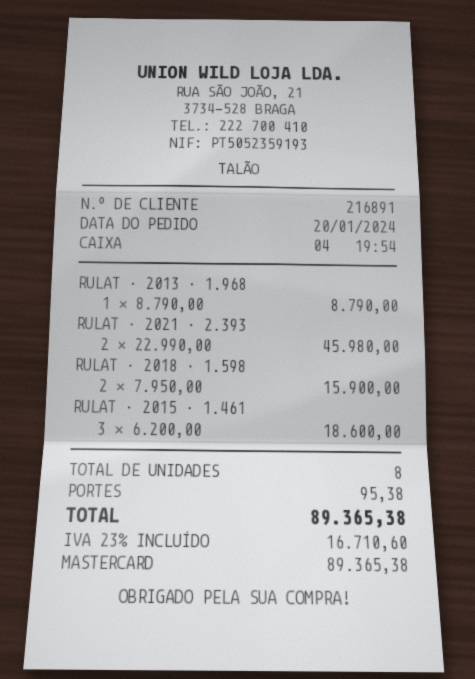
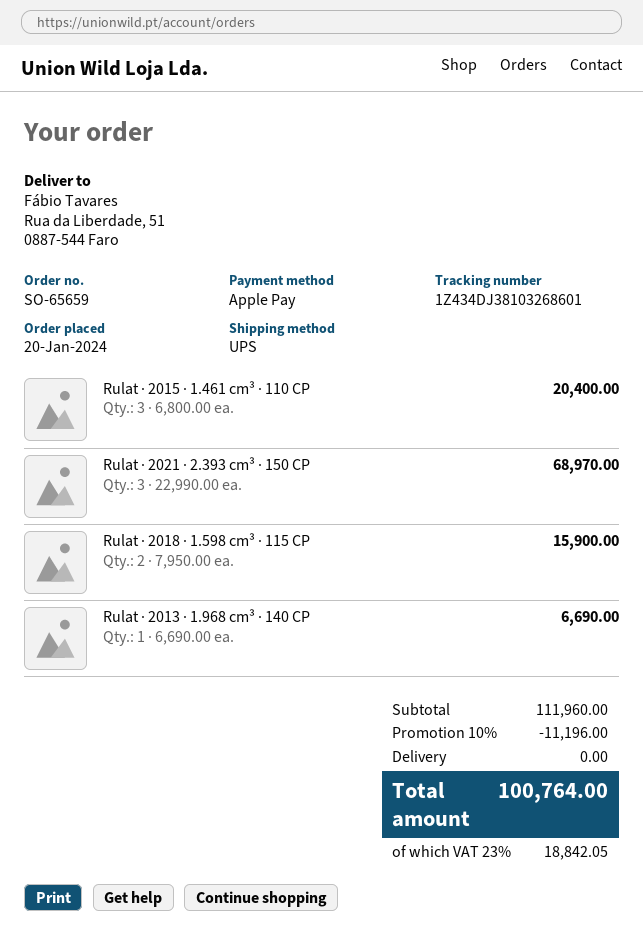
payment method: Mastercard -> Apple Pay
RULAT · 2013 · 1.968: 1 x 8790.00 = 8790.00 -> 1 x 6690.00 = 6690.00
RULAT · 2021 · 2.393: 2 x 22990.00 = 45980.00 -> 3 x 22990.00 = 68970.00
RULAT · 2015 · 1.461: 3 x 6200.00 = 18600.00 -> 3 x 6800.00 = 20400.00
discount: none -> 10% = 11196.00
shipping: 95.38 -> 0.00
tax: 23% = 16710.60 -> 23% = 18842.05
total: 89365.38 -> 100764.00

